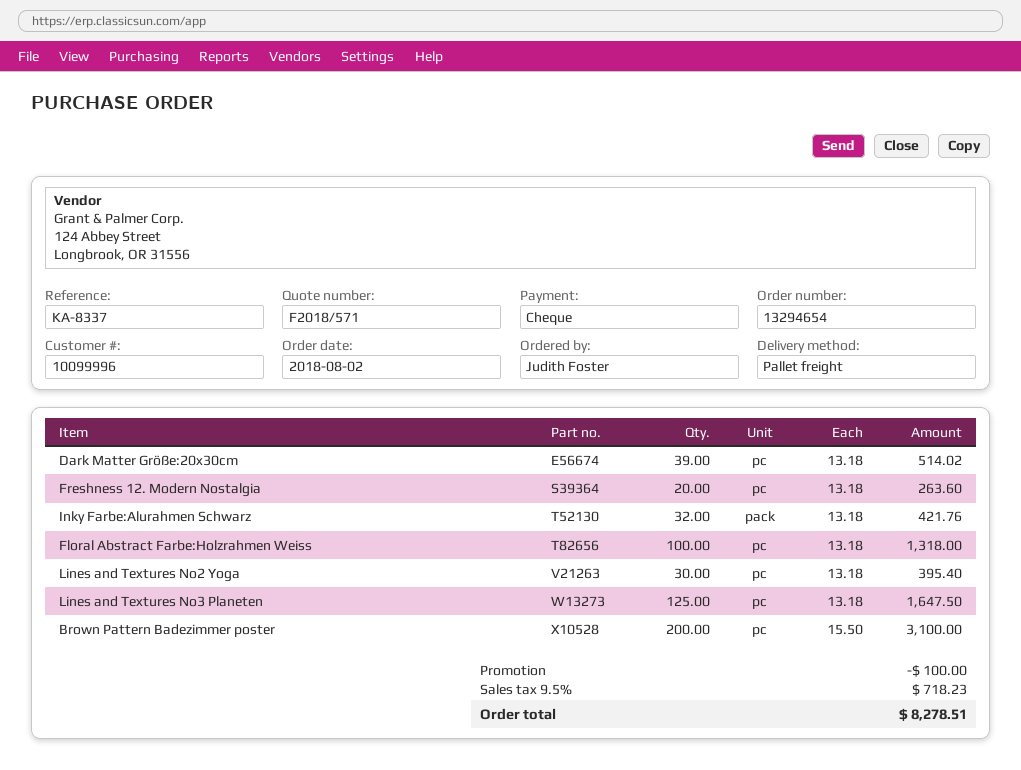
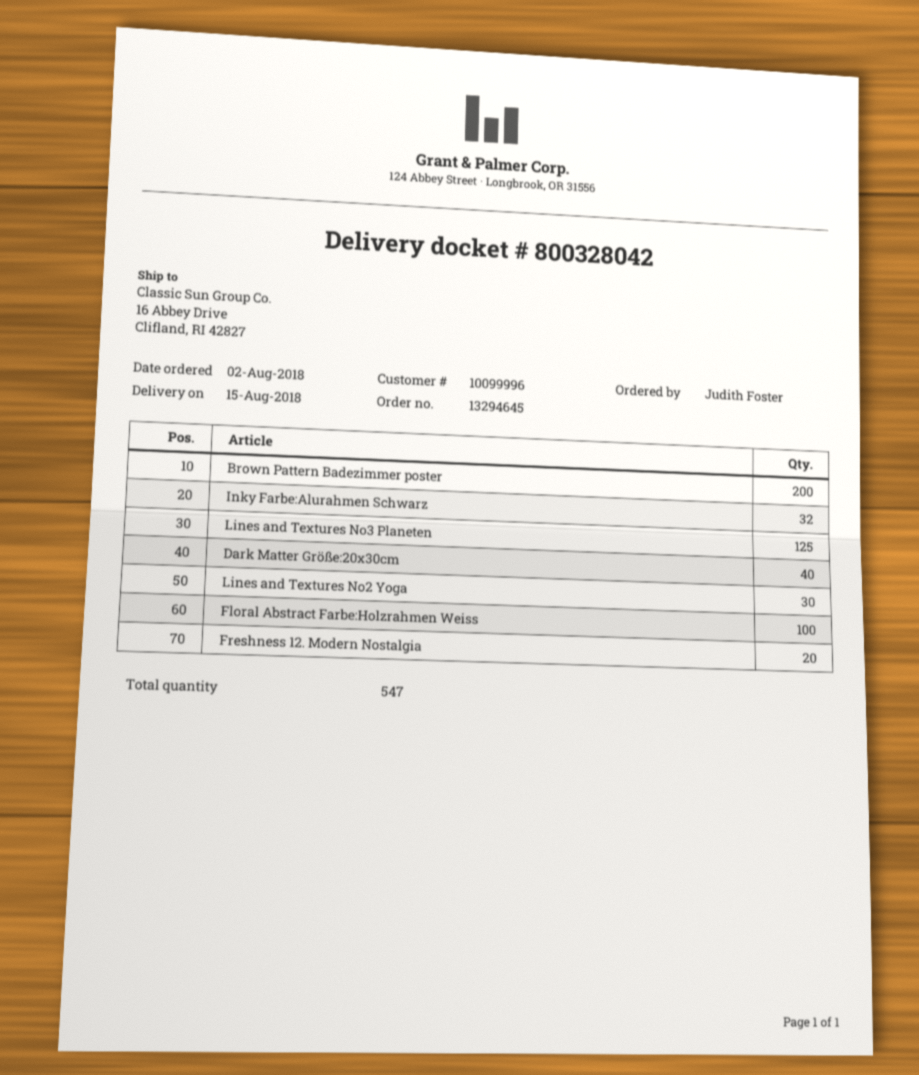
order number: 13294654 -> 13294645
Dark Matter Größe:20x30cm: 39 -> 40

